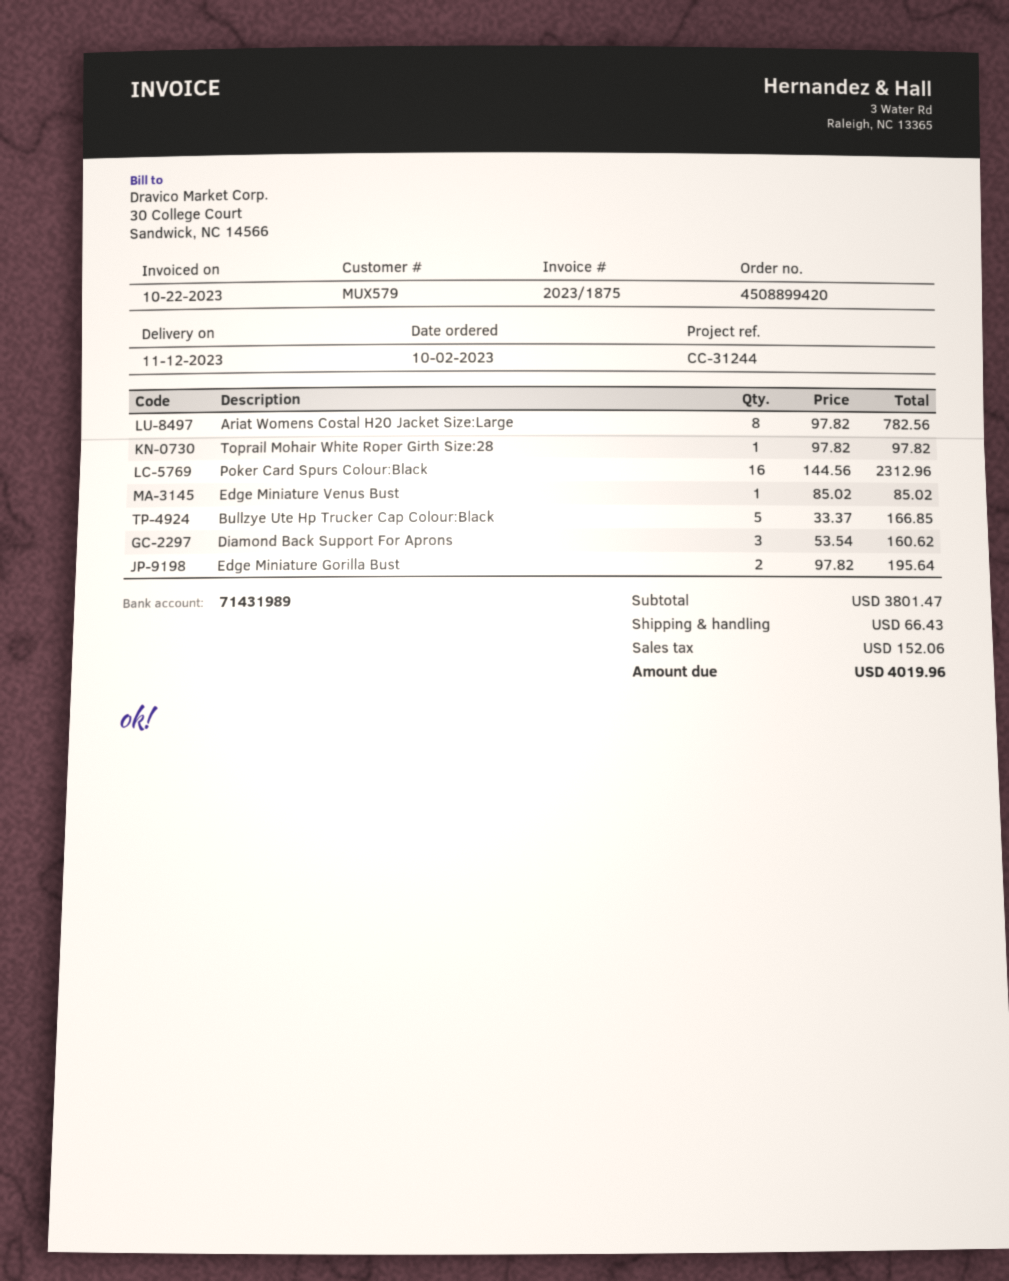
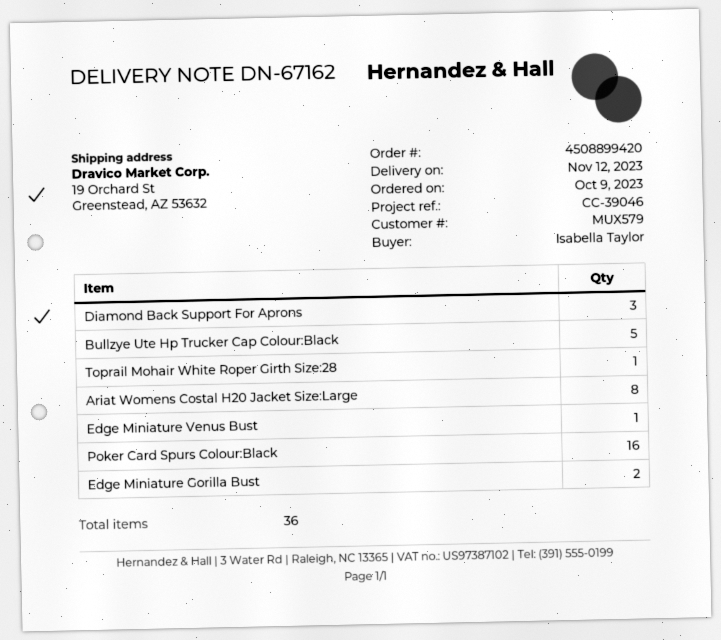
order date: 2023-10-02 -> 2023-10-09
reference: CC-31244 -> CC-39046

